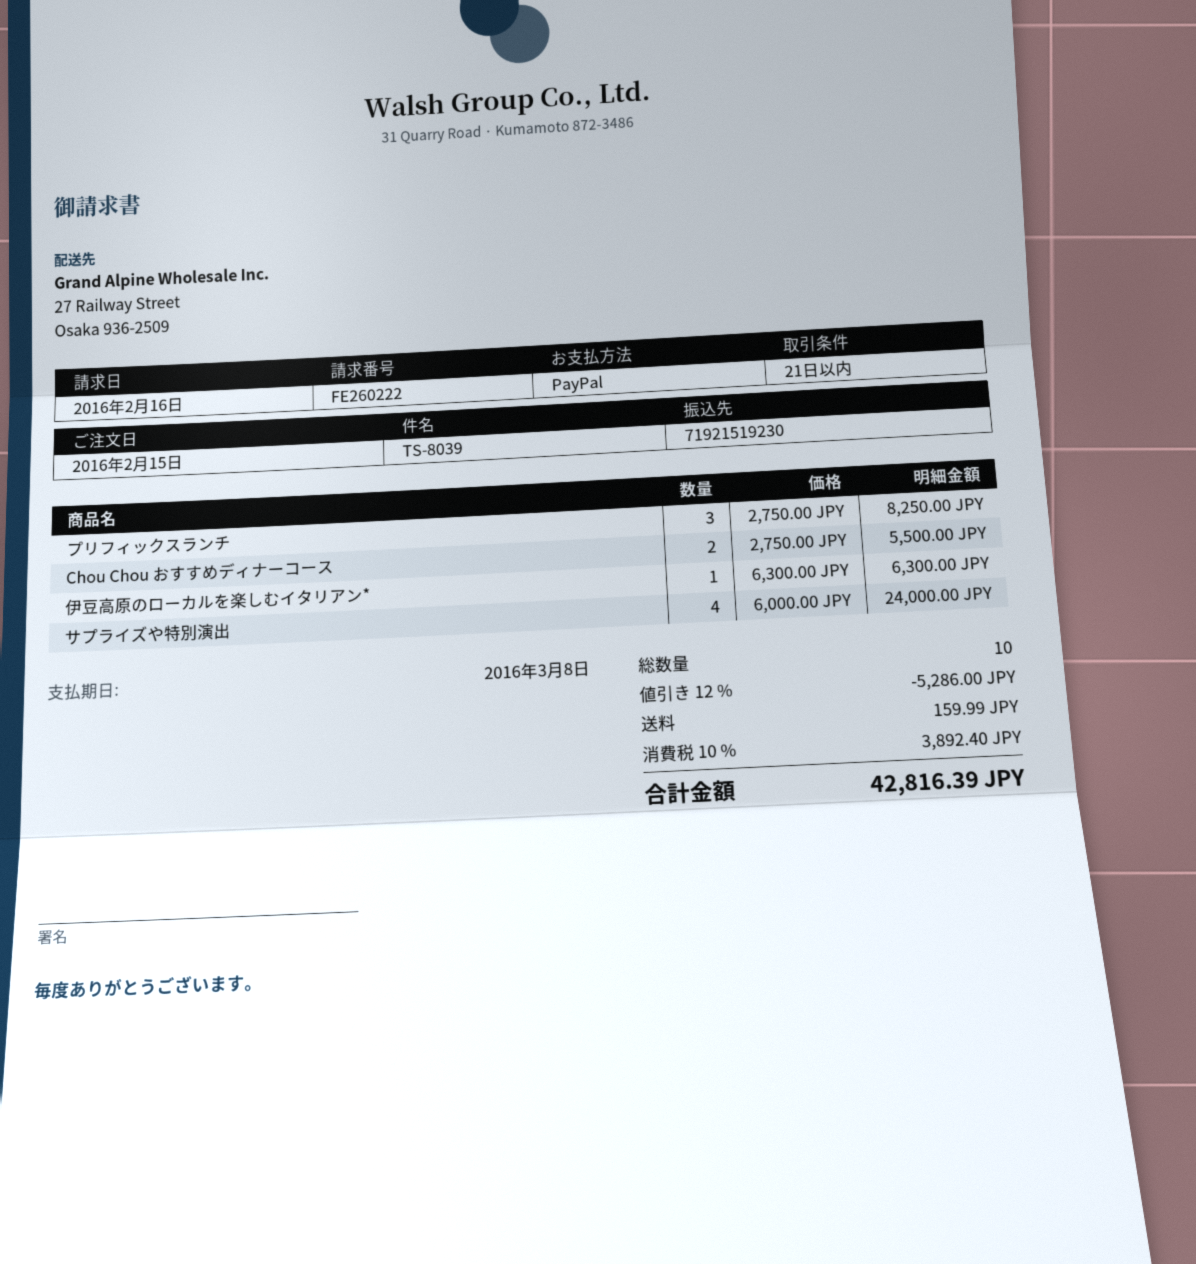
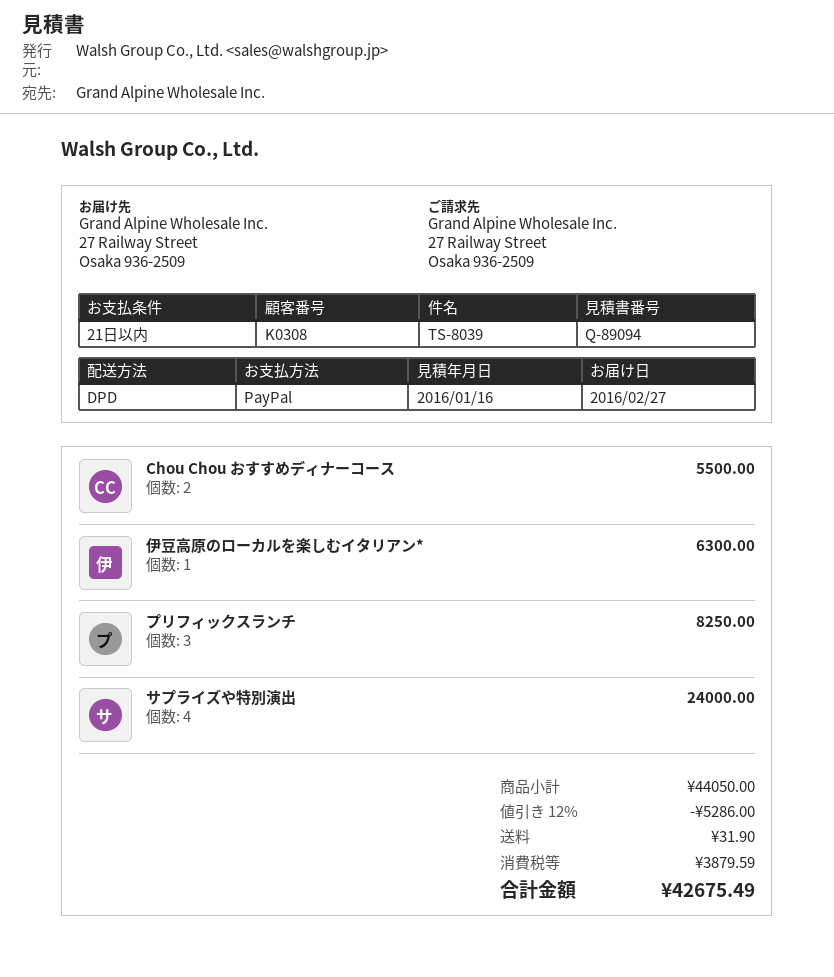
shipping: 159.99 -> 31.90
tax: 3892.40 -> 3879.59
total: 42816.39 -> 42675.49

